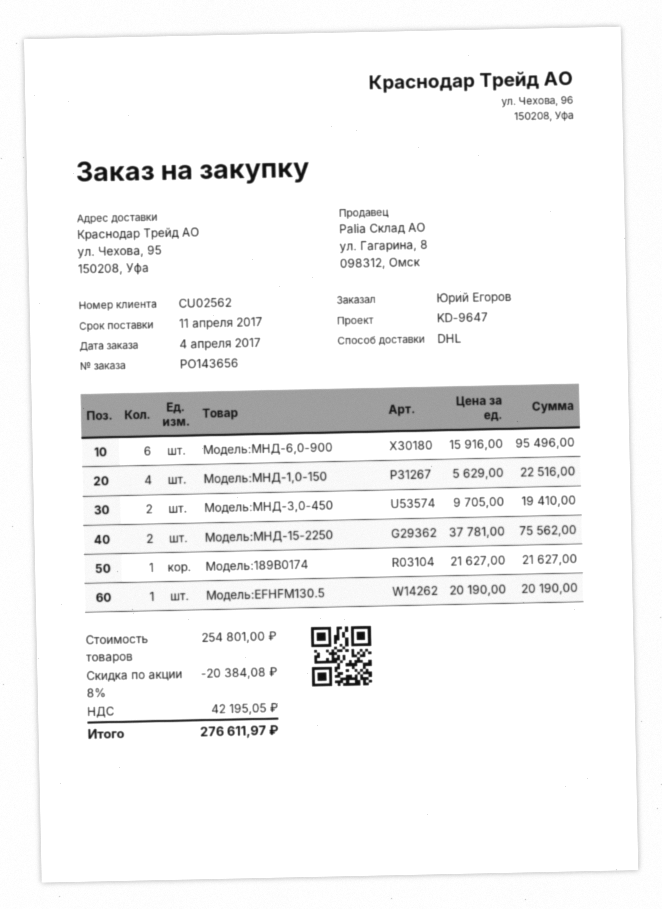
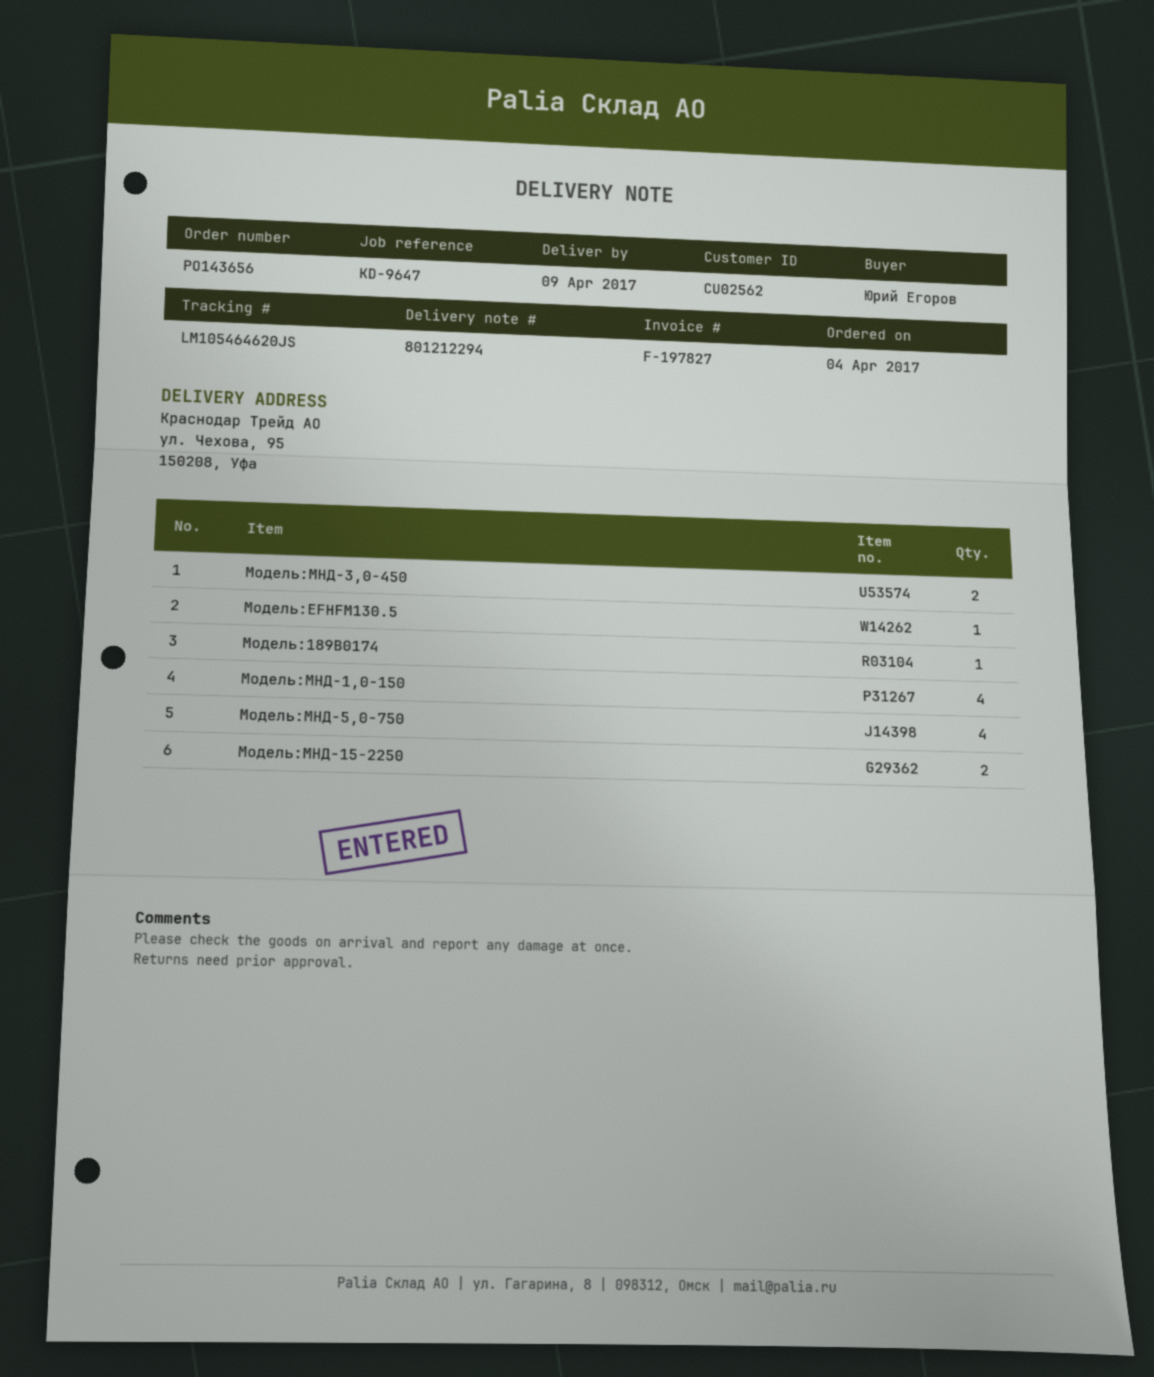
delivery date: 2017-04-11 -> 2017-04-09
Модель:МНД-6,0-900: 6 -> none
Модель:МНД-5,0-750: none -> 4

